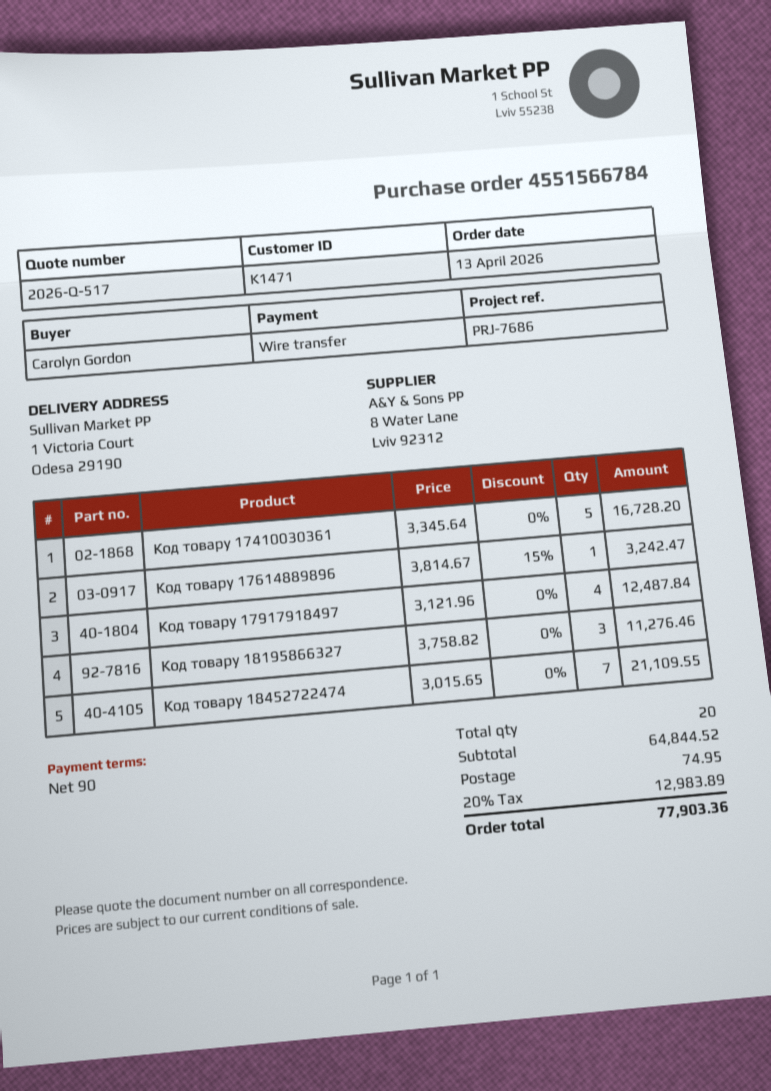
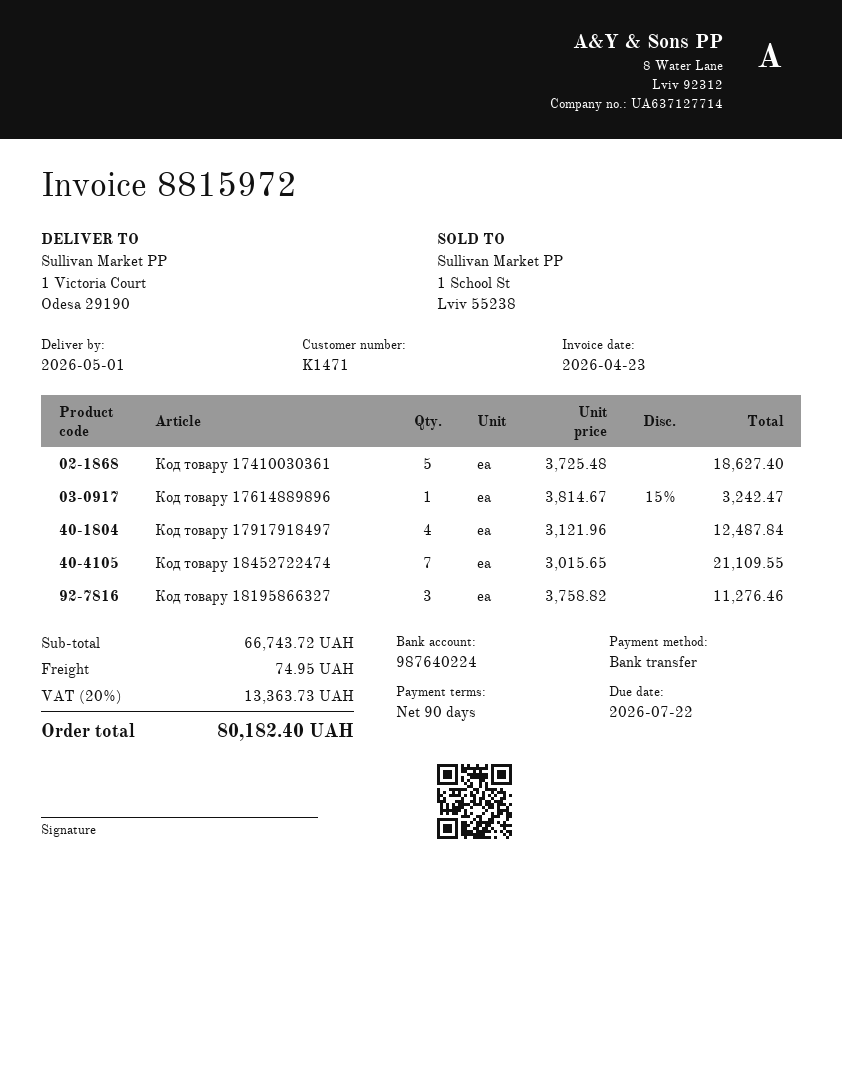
Код товару 17410030361: 5 x 3345.64 = 16728.20 -> 5 x 3725.48 = 18627.40
subtotal: 64844.52 -> 66743.72
tax: 20% = 12983.89 -> 20% = 13363.73
total: 77903.36 -> 80182.40

